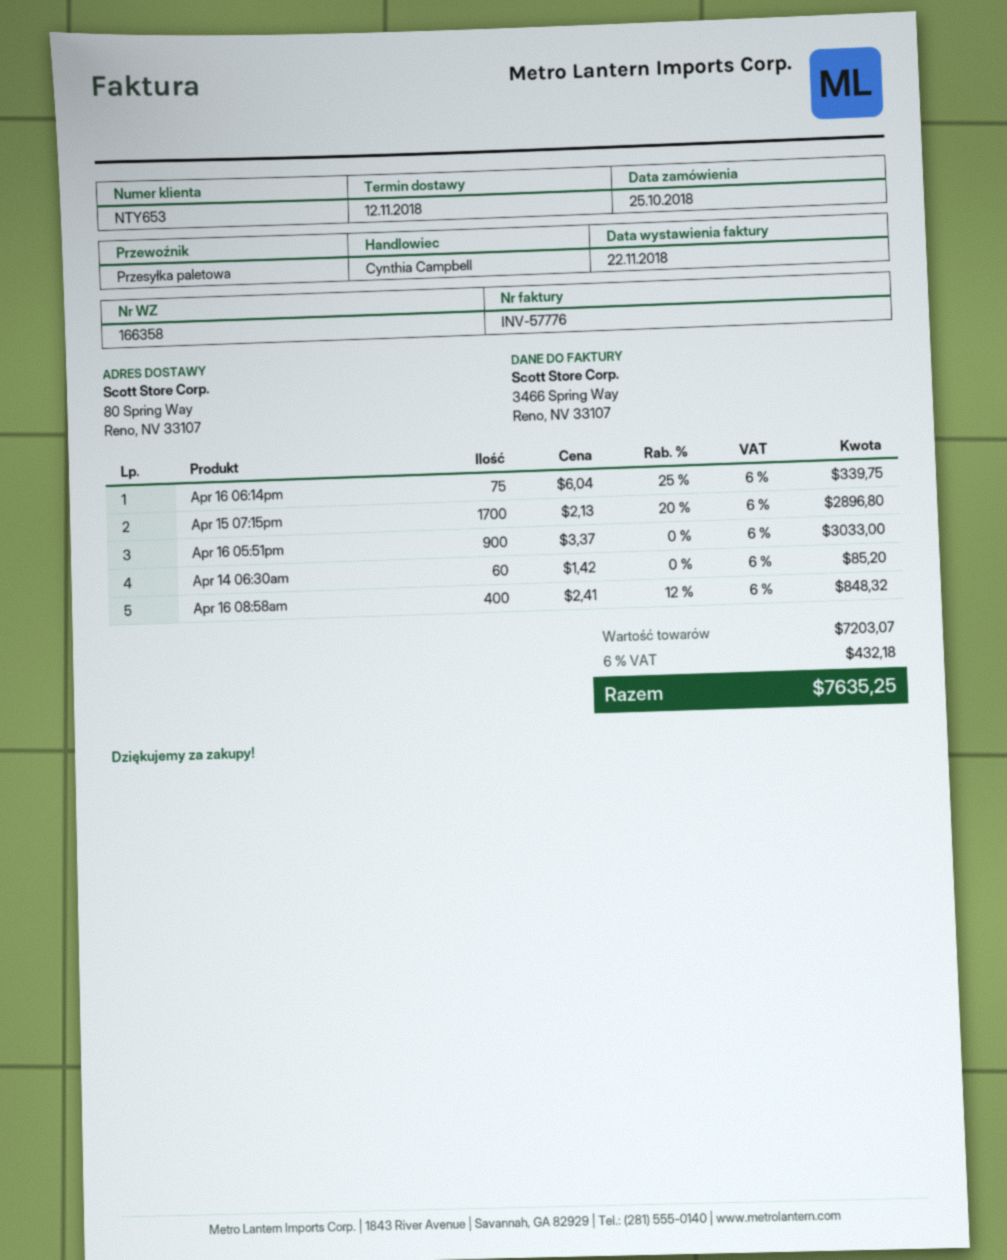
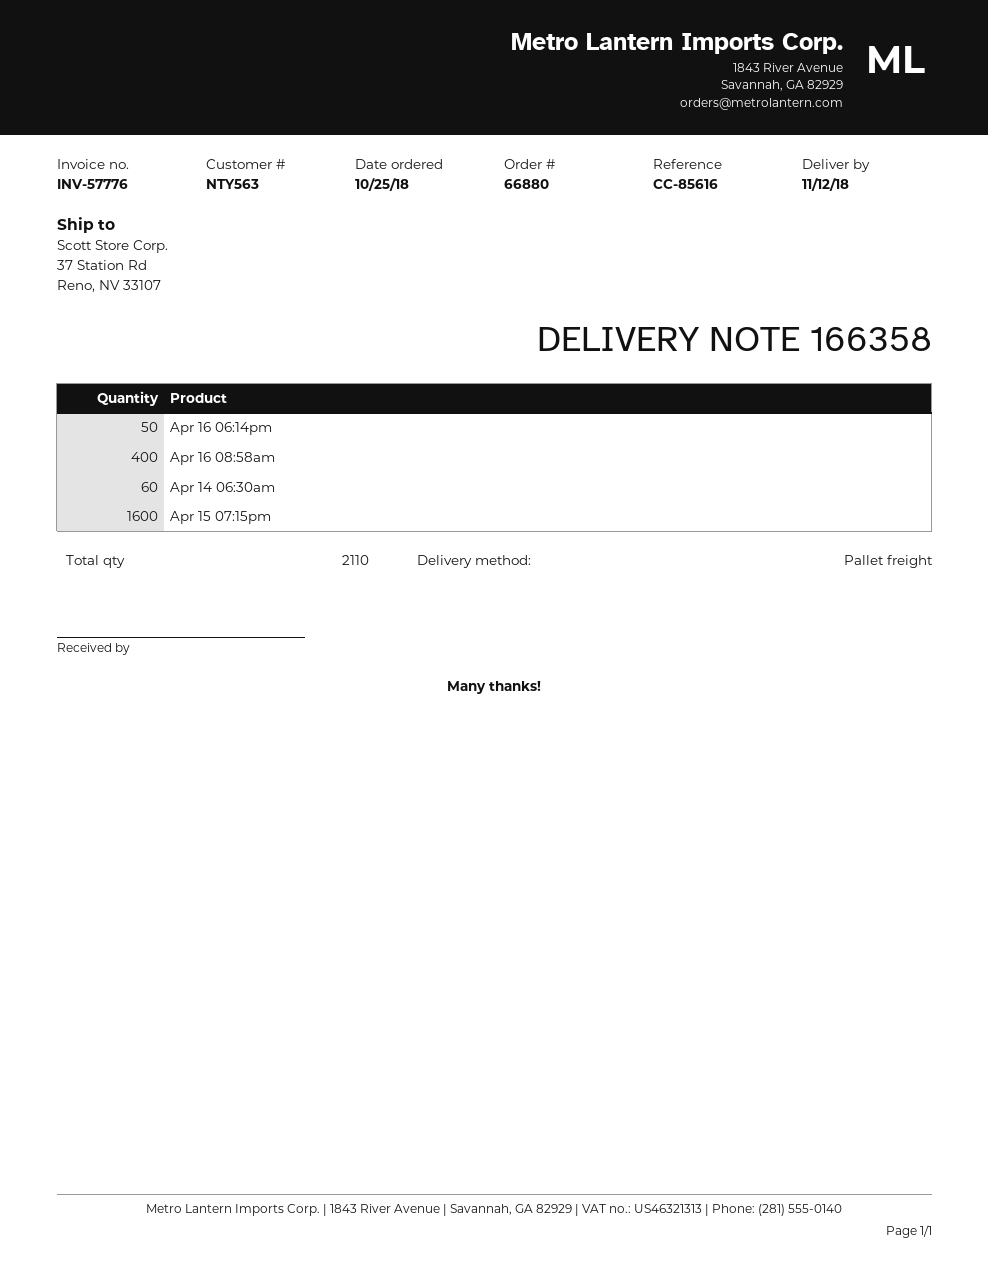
customer number: NTY653 -> NTY563
ship to: 80 Spring Way, Reno, NV 33107 -> 37 Station Rd, Reno, NV 33107
Apr 16 06:14pm: 75 -> 50
Apr 15 07:15pm: 1700 -> 1600
Apr 16 05:51pm: 900 -> none

